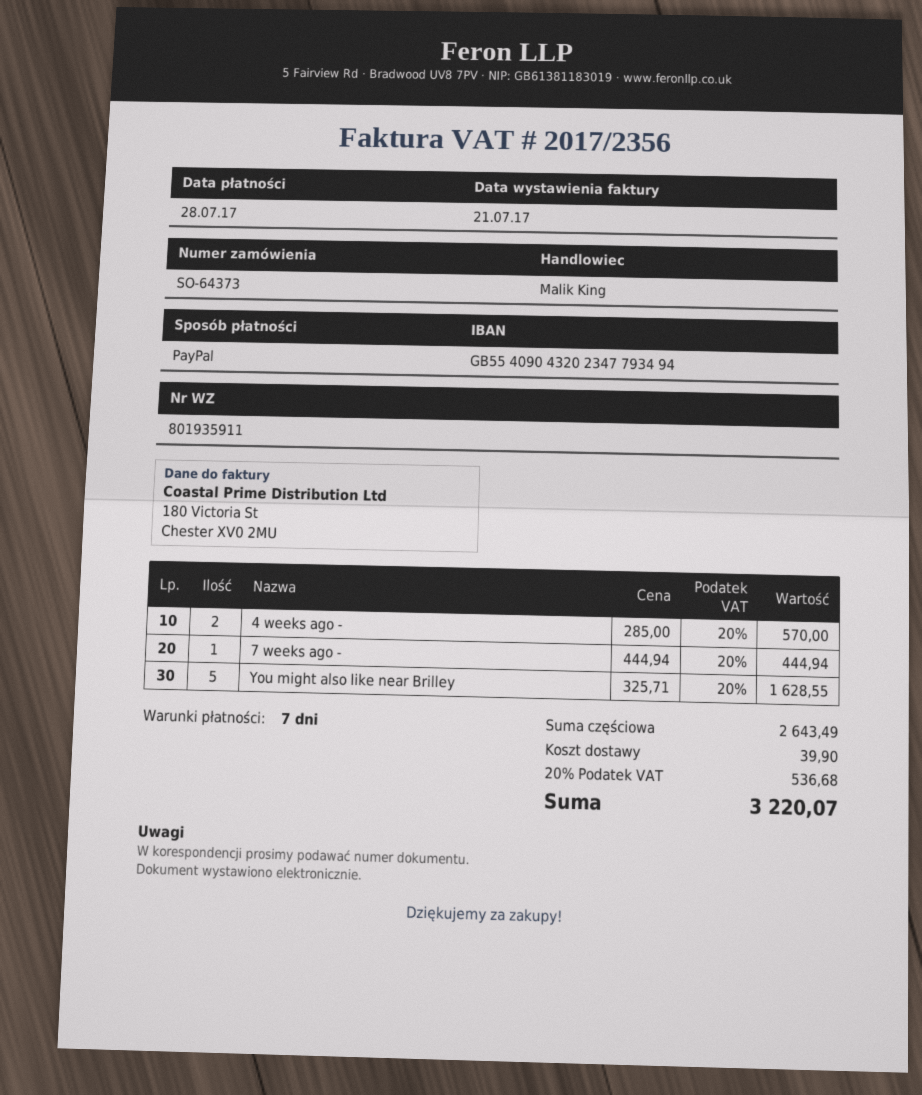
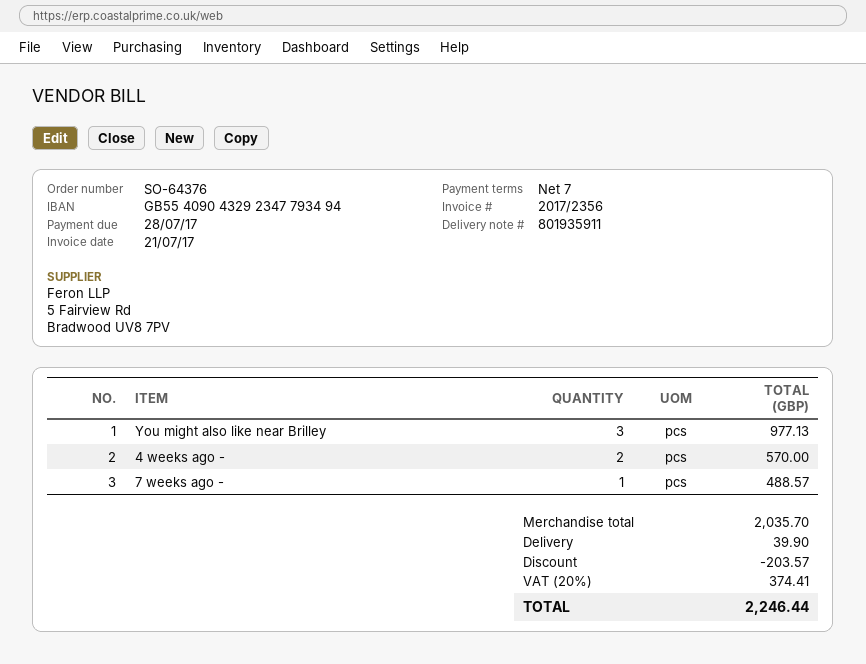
order number: SO-64373 -> SO-64376
bank account: GB55409043202347793494 -> GB55409043292347793494
7 weeks ago -: 1 for 444.94 -> 1 for 488.57
You might also like near Brilley: 5 for 1628.55 -> 3 for 977.13
subtotal: 2643.49 -> 2035.70
discount: none -> 203.57
tax: 20% = 536.68 -> 20% = 374.41
total: 3220.07 -> 2246.44

